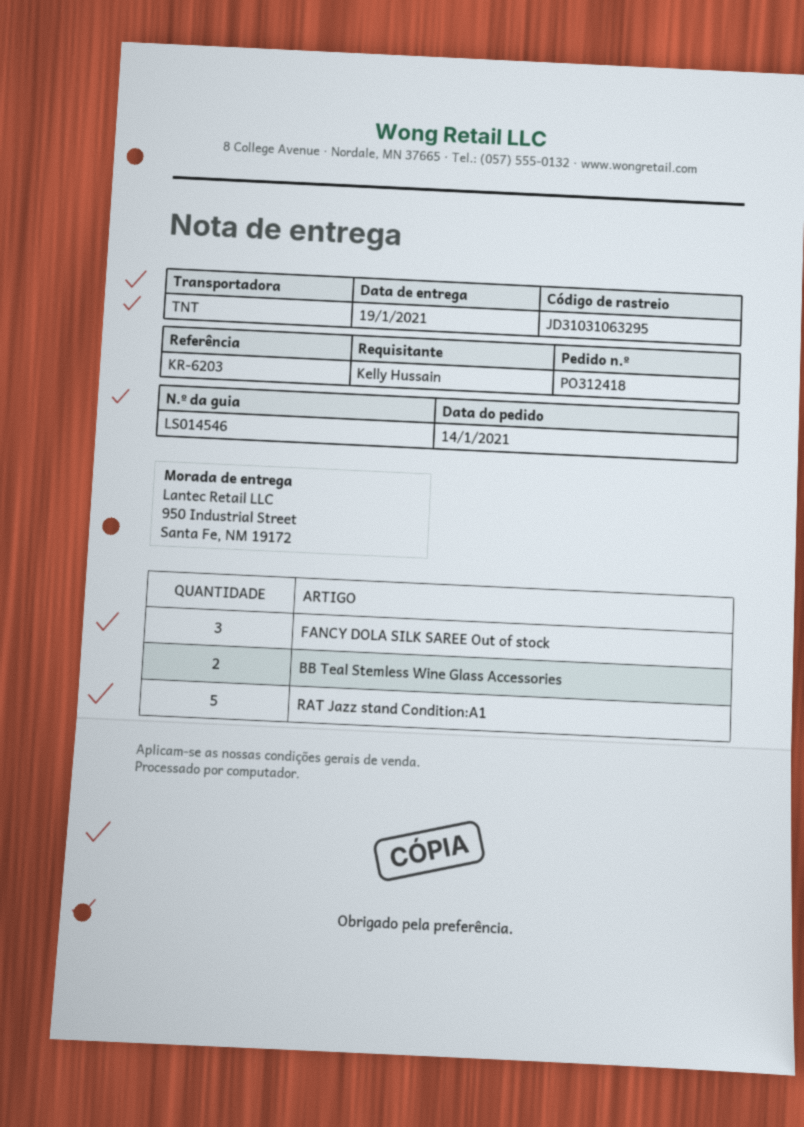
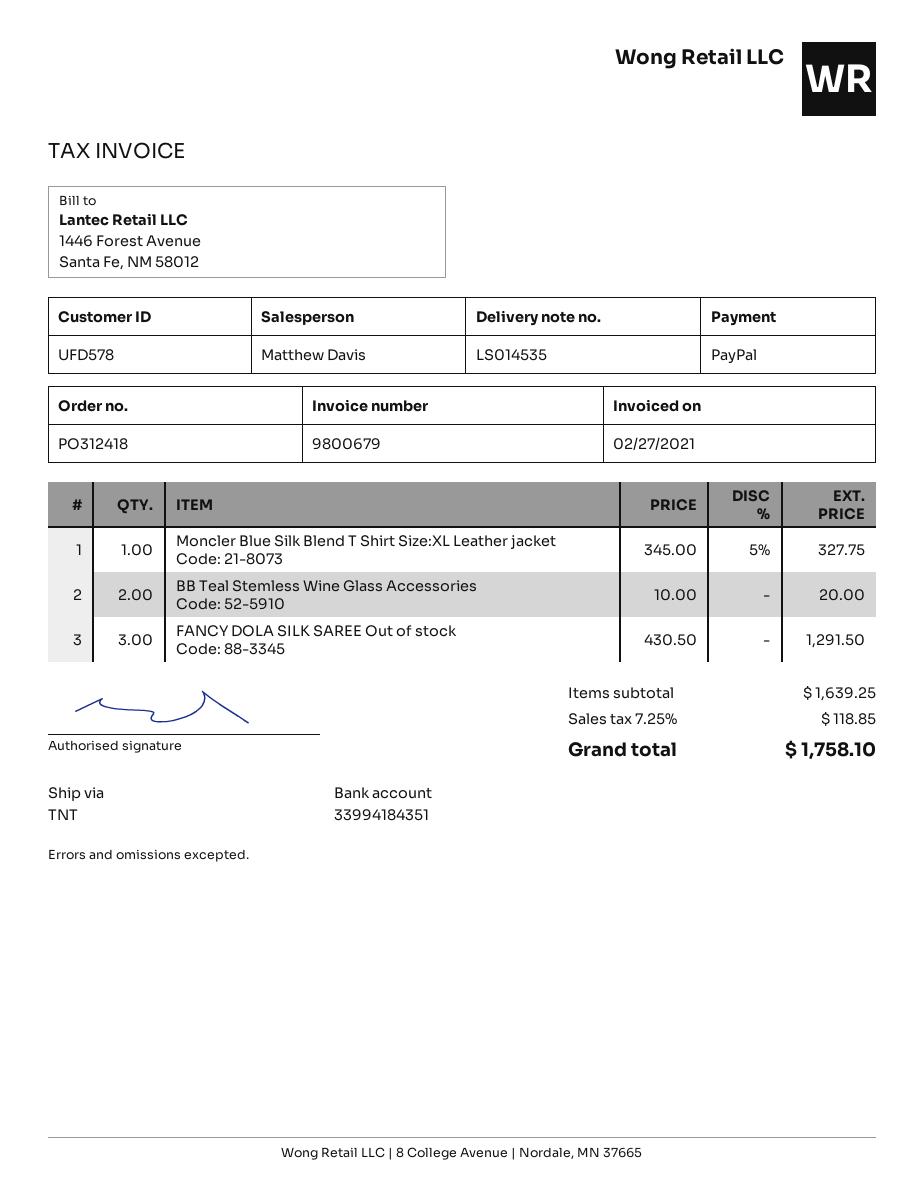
delivery note number: LS014546 -> LS014535
RAT Jazz stand Condition:A1: 5 -> none
Moncler Blue Silk Blend T Shirt Size:XL Leather jacket: none -> 1

